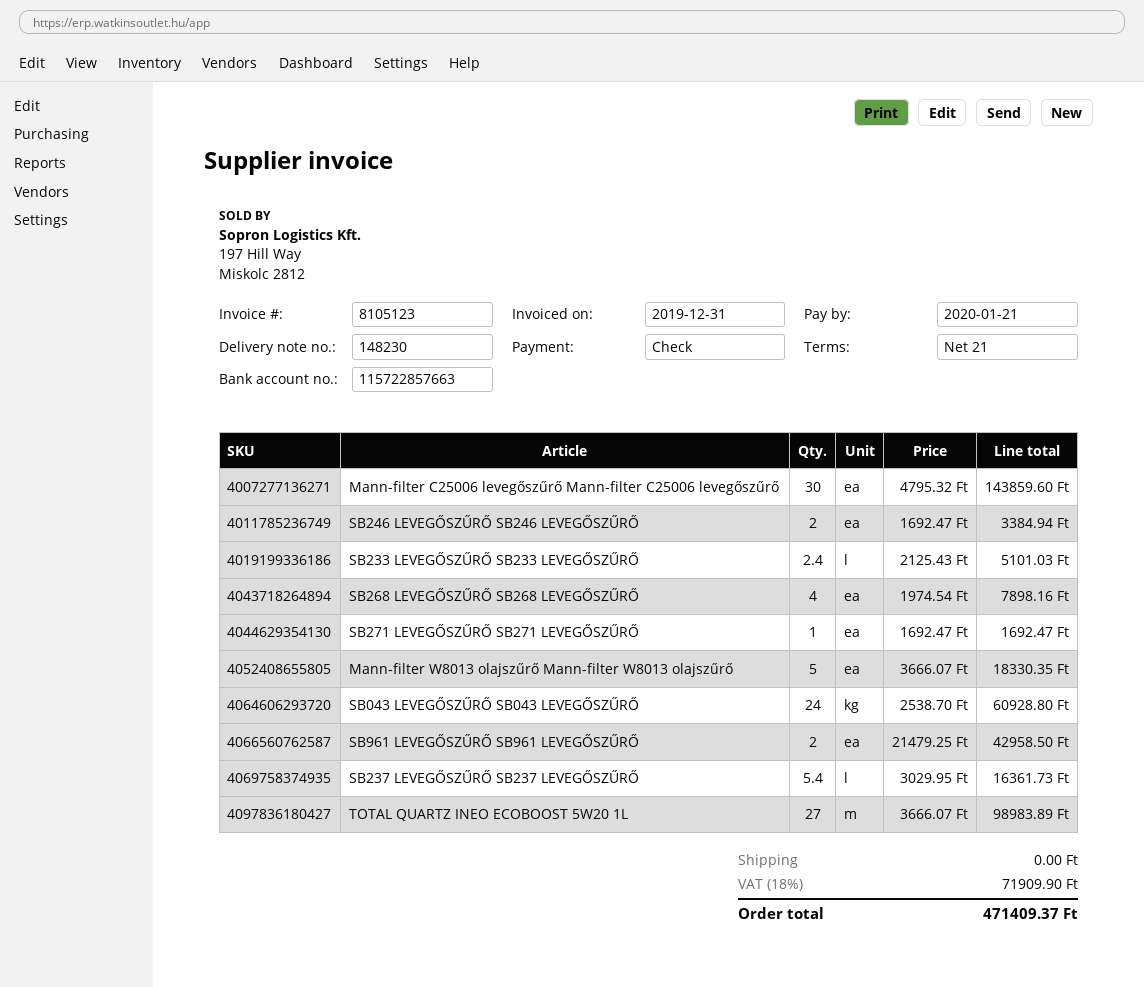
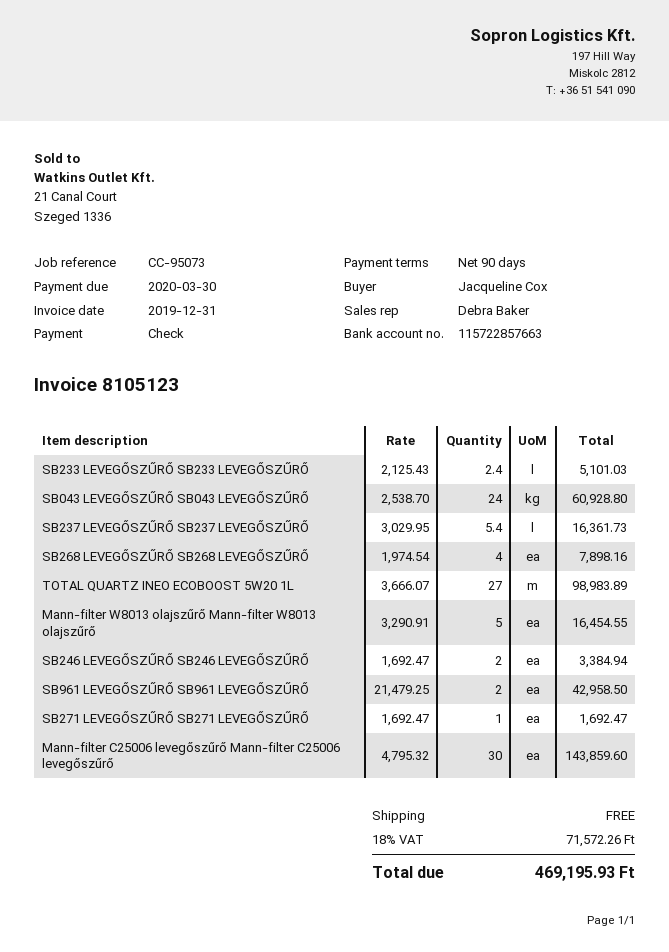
payment terms: 21 days -> 90 days
due date: 2020-01-21 -> 2020-03-30
Mann-filter W8013 olajszűrő Mann-filter W8013 olajszűrő: 5 x 3666.07 = 18330.35 -> 5 x 3290.91 = 16454.55
tax: 18% = 71909.90 -> 18% = 71572.26
total: 471409.37 -> 469195.93

